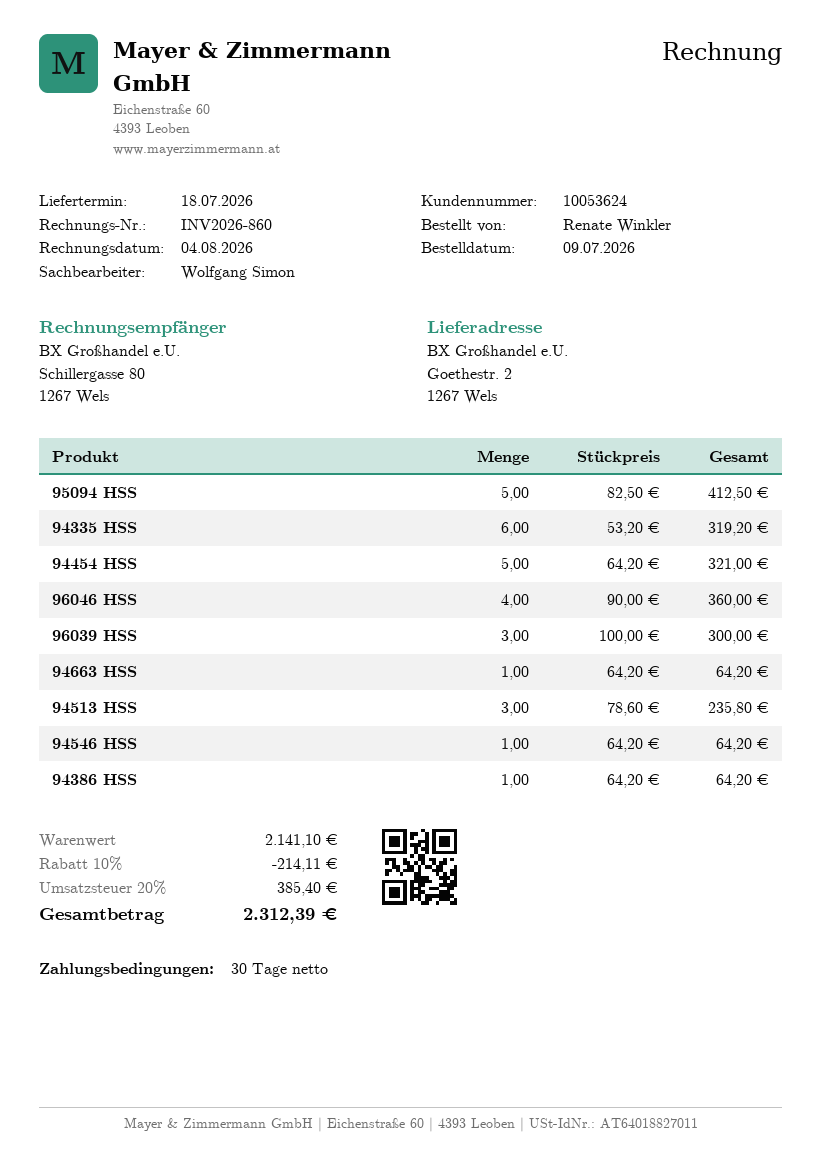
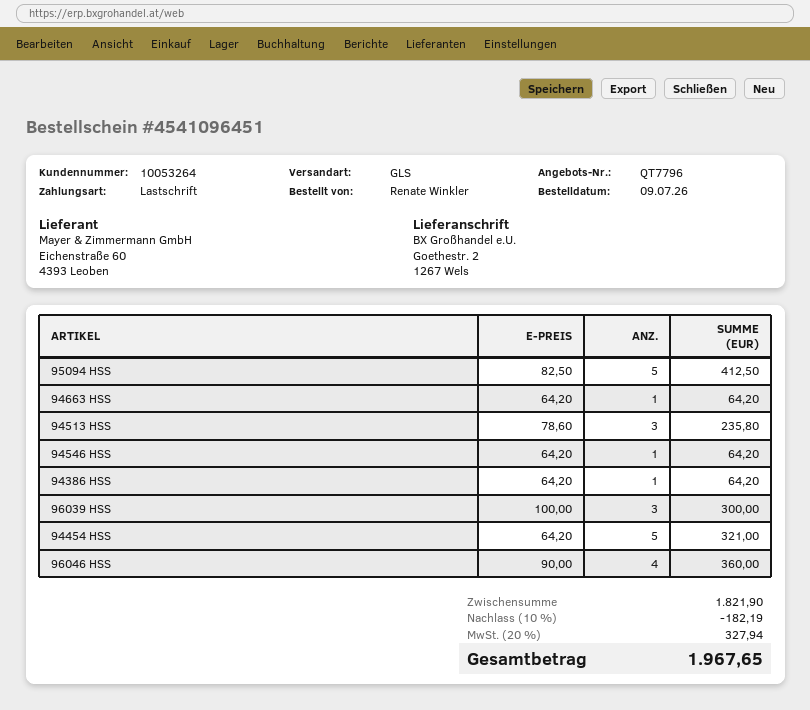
customer number: 10053624 -> 10053264
94335 HSS: 6 x 53.20 = 319.20 -> none
subtotal: 2141.10 -> 1821.90
discount: 10% = 214.11 -> 10% = 182.19
tax: 20% = 385.40 -> 20% = 327.94
total: 2312.39 -> 1967.65

